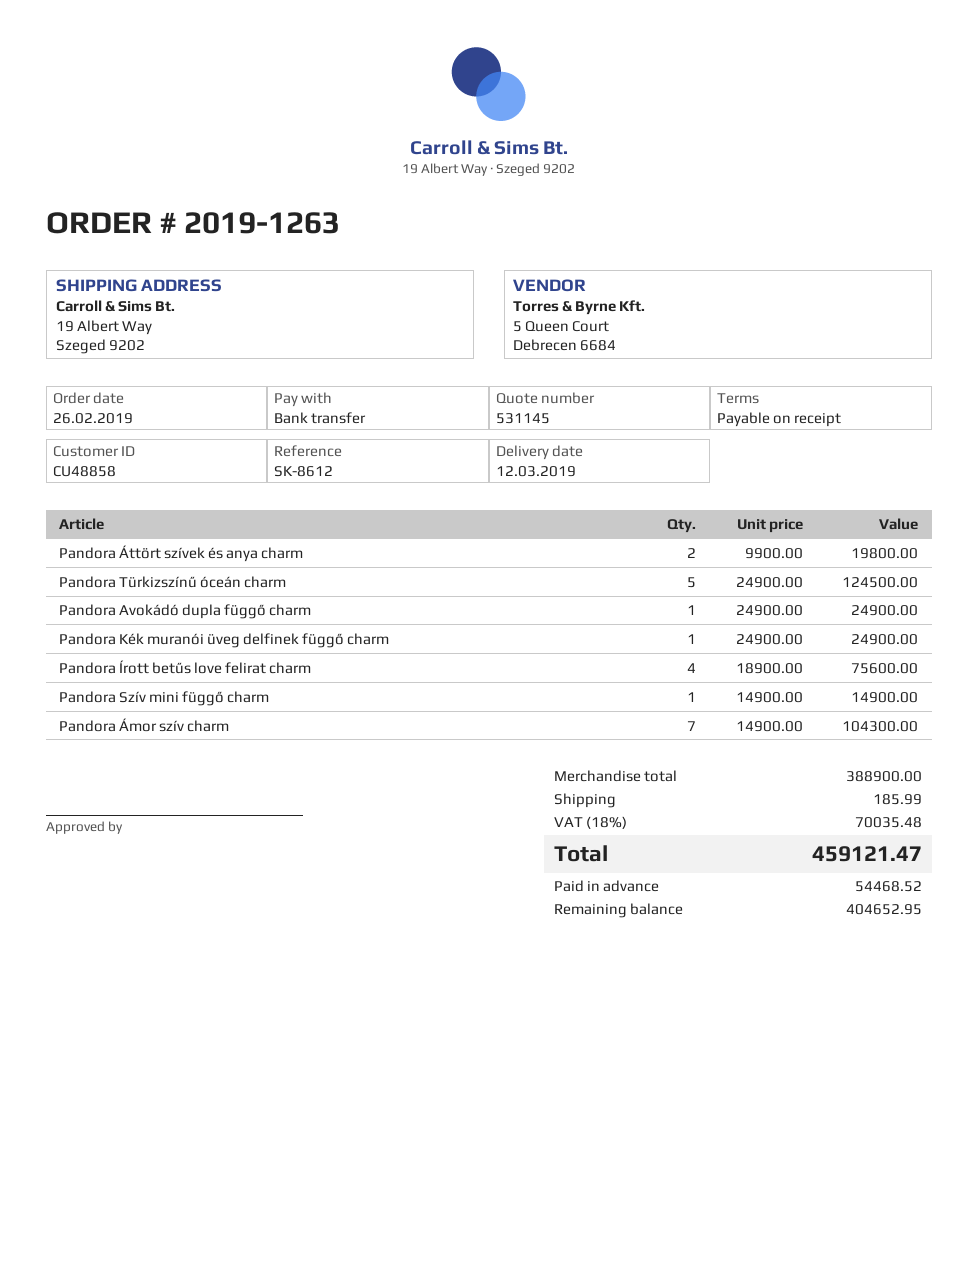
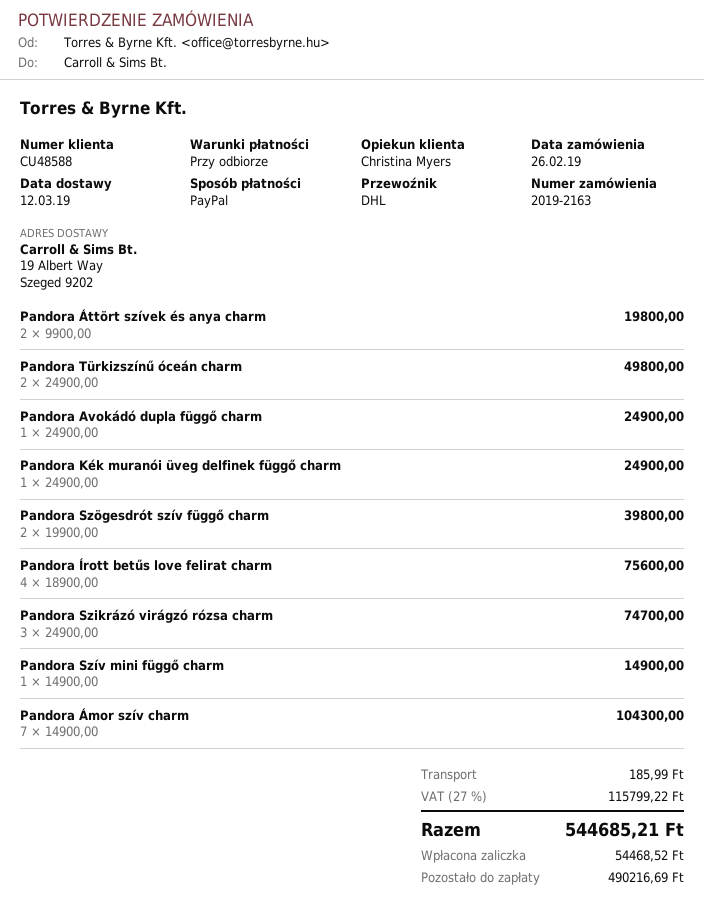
order number: 2019-1263 -> 2019-2163
customer number: CU48858 -> CU48588
payment method: bank transfer -> PayPal
Pandora Türkizszínű óceán charm: 5 x 24900.00 = 124500.00 -> 2 x 24900.00 = 49800.00
Pandora Szögesdrót szív függő charm: none -> 2 x 19900.00 = 39800.00
Pandora Szikrázó virágzó rózsa charm: none -> 3 x 24900.00 = 74700.00
tax: 18% = 70035.48 -> 27% = 115799.22
total: 459121.47 -> 544685.21
balance: 404652.95 -> 490216.69

